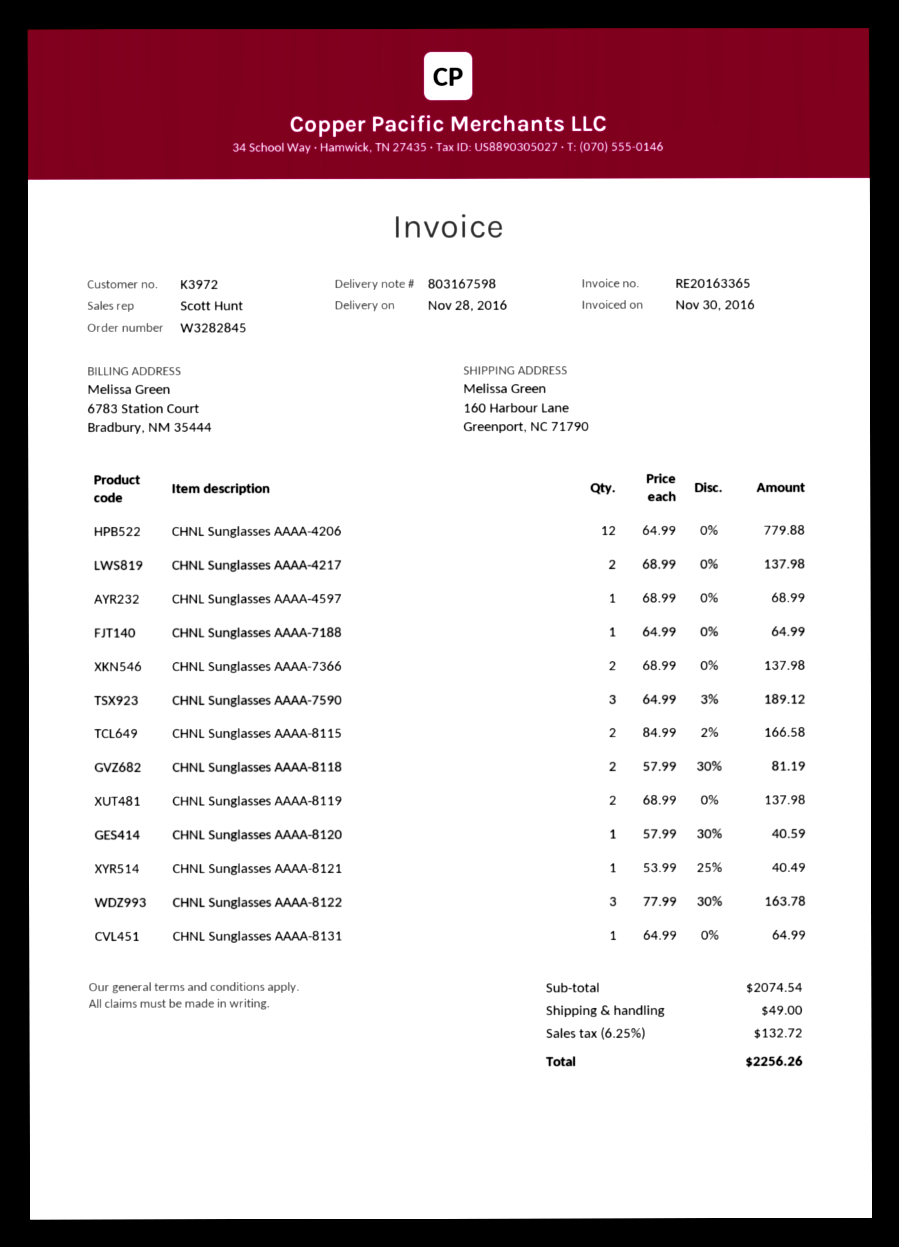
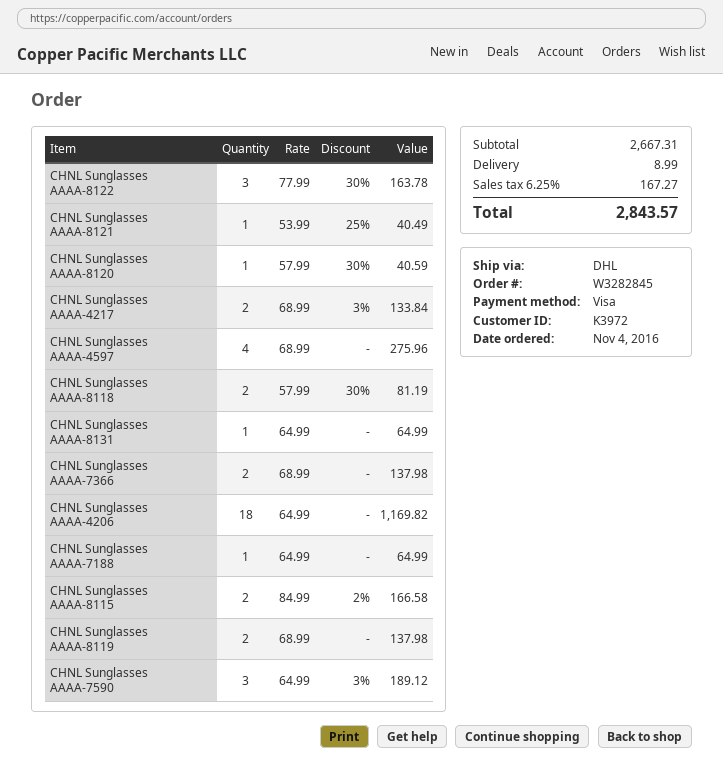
CHNL Sunglasses AAAA-4206: 12 x 64.99 = 779.88 -> 18 x 64.99 = 1169.82
CHNL Sunglasses AAAA-4217: 2 x 68.99 = 137.98 -> 2 x 68.99 - 3% = 133.84
CHNL Sunglasses AAAA-4597: 1 x 68.99 = 68.99 -> 4 x 68.99 = 275.96
subtotal: 2074.54 -> 2667.31
shipping: 49.00 -> 8.99
tax: 6.25% = 132.72 -> 6.25% = 167.27
total: 2256.26 -> 2843.57

